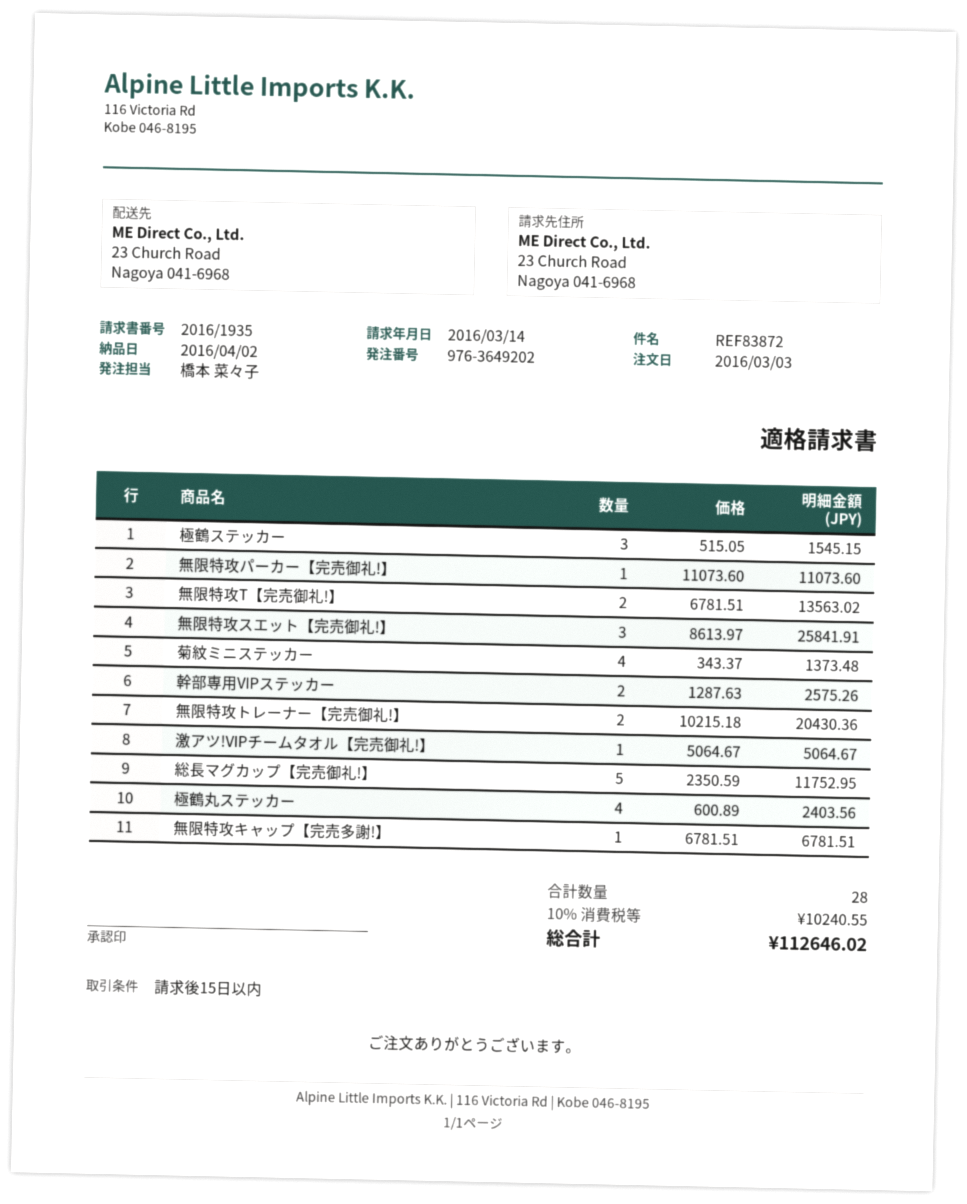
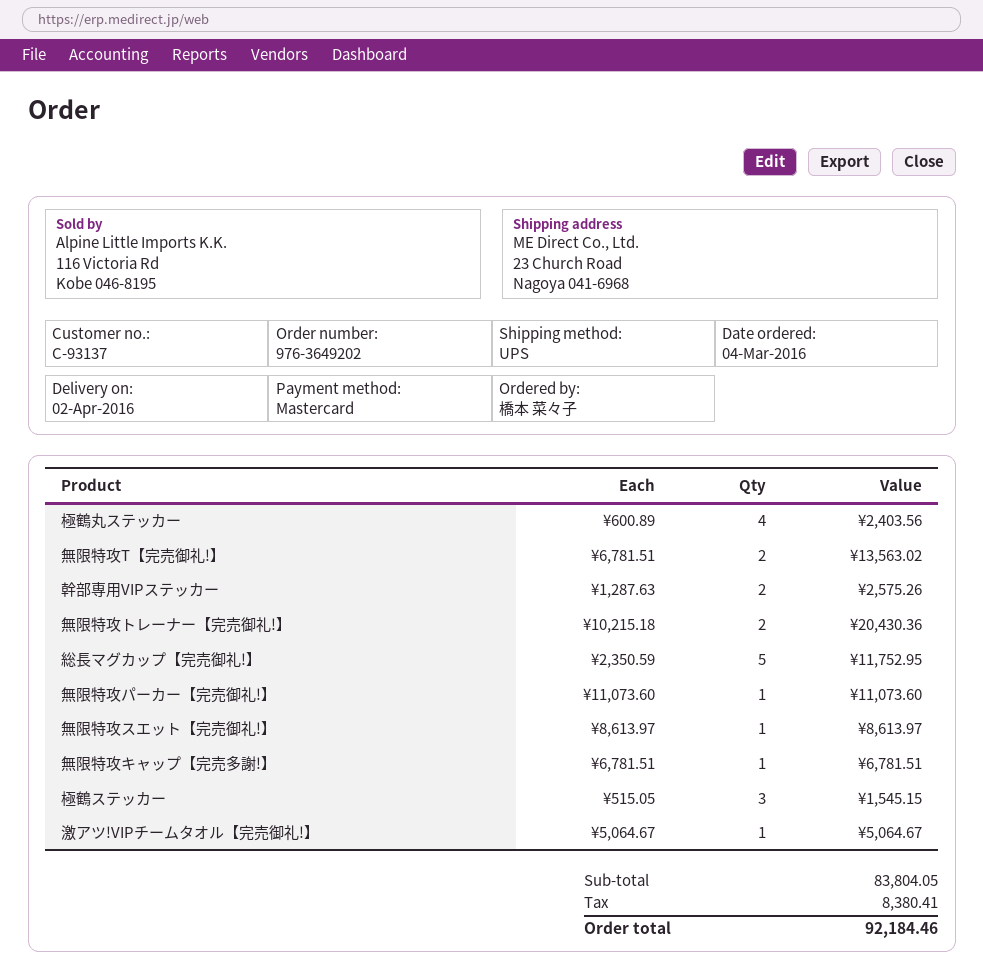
order date: 2016-03-03 -> 2016-03-04
無限特攻スエット【完売御礼!】: 3 x 8613.97 = 25841.91 -> 1 x 8613.97 = 8613.97
菊紋ミニステッカー: 4 x 343.37 = 1373.48 -> none
tax: 10240.55 -> 8380.41
total: 112646.02 -> 92184.46

